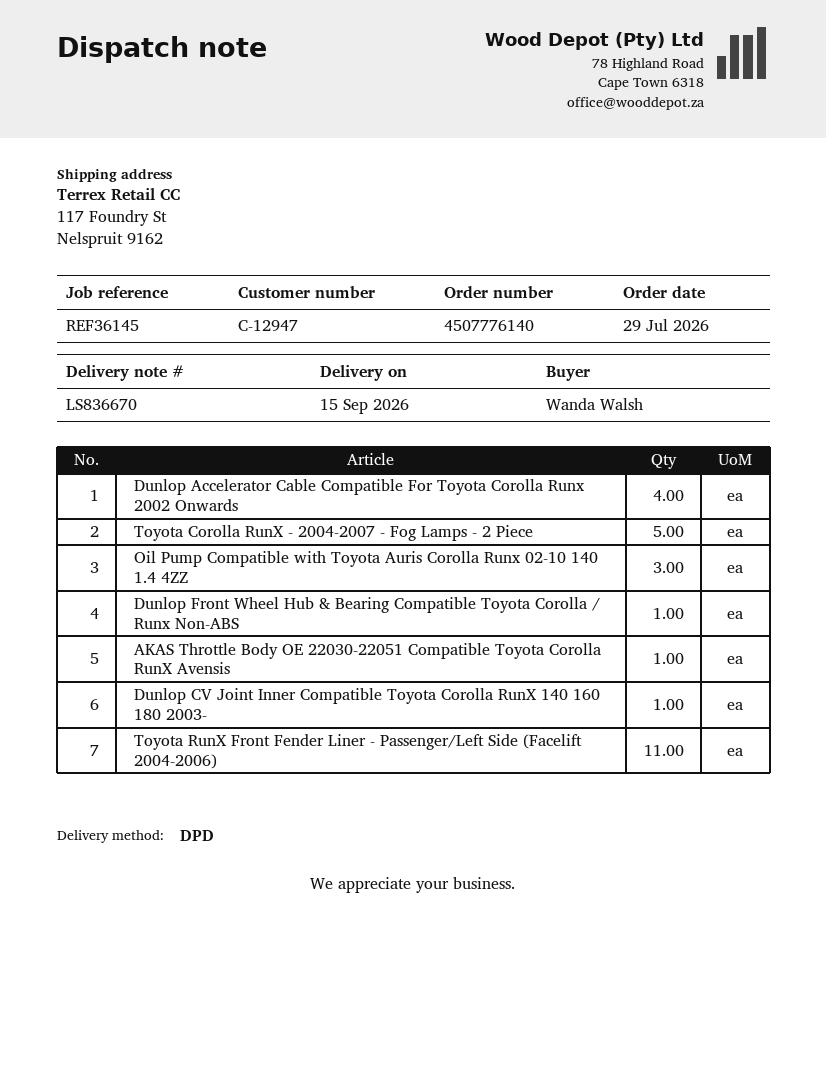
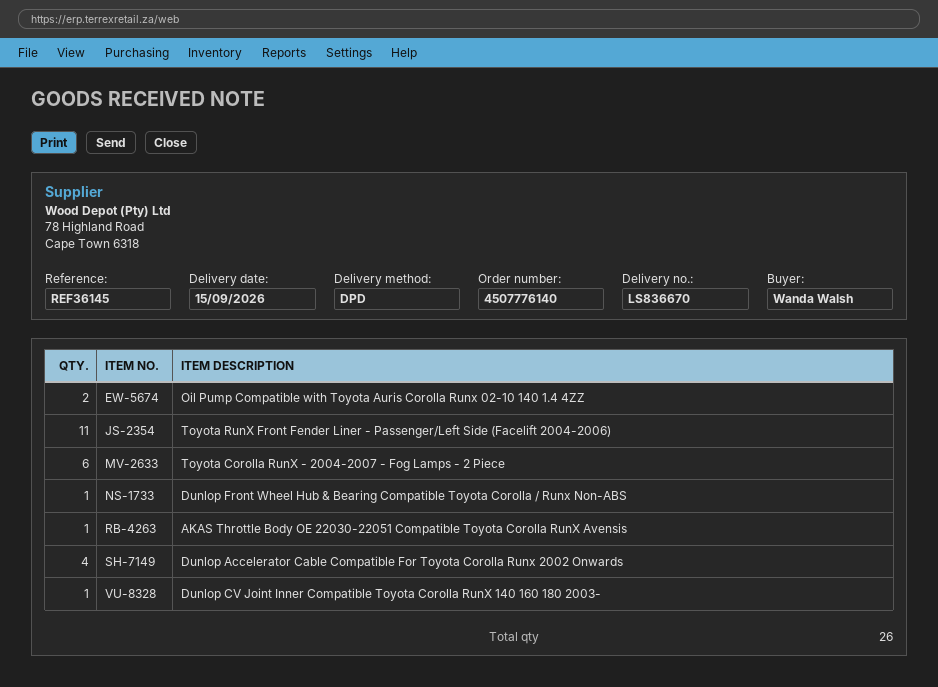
Toyota Corolla RunX - 2004-2007 - Fog Lamps - 2 Piece: 5 -> 6
Oil Pump Compatible with Toyota Auris Corolla Runx 02-10 140 1.4 4ZZ: 3 -> 2

